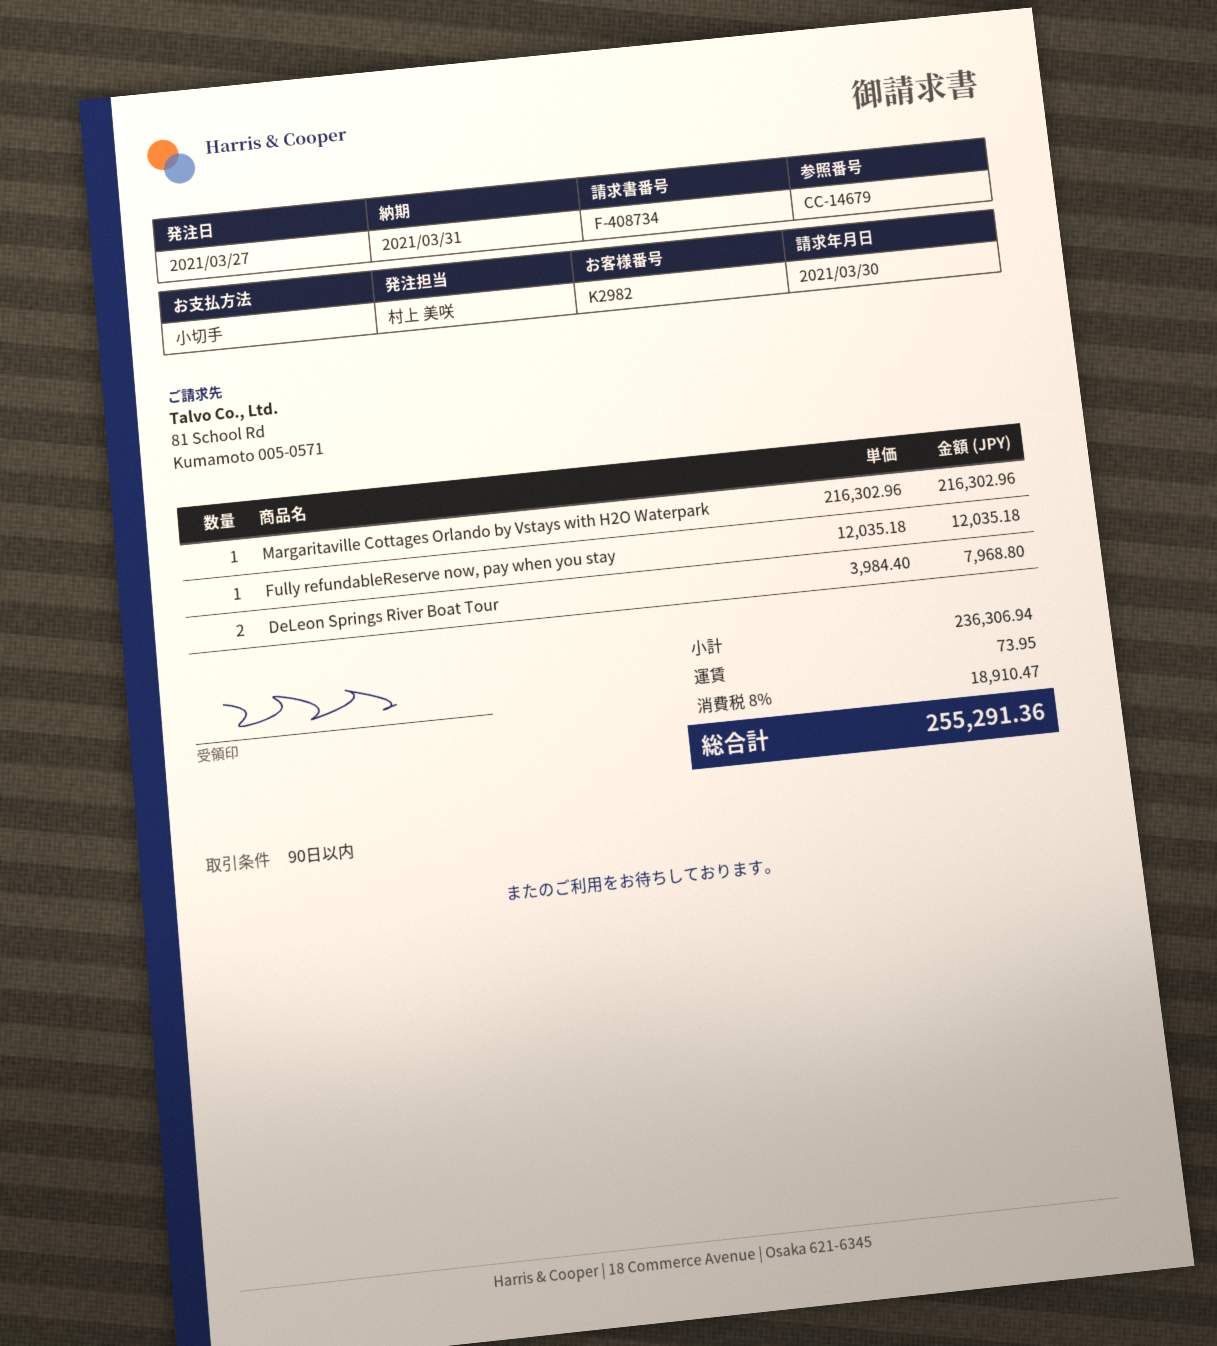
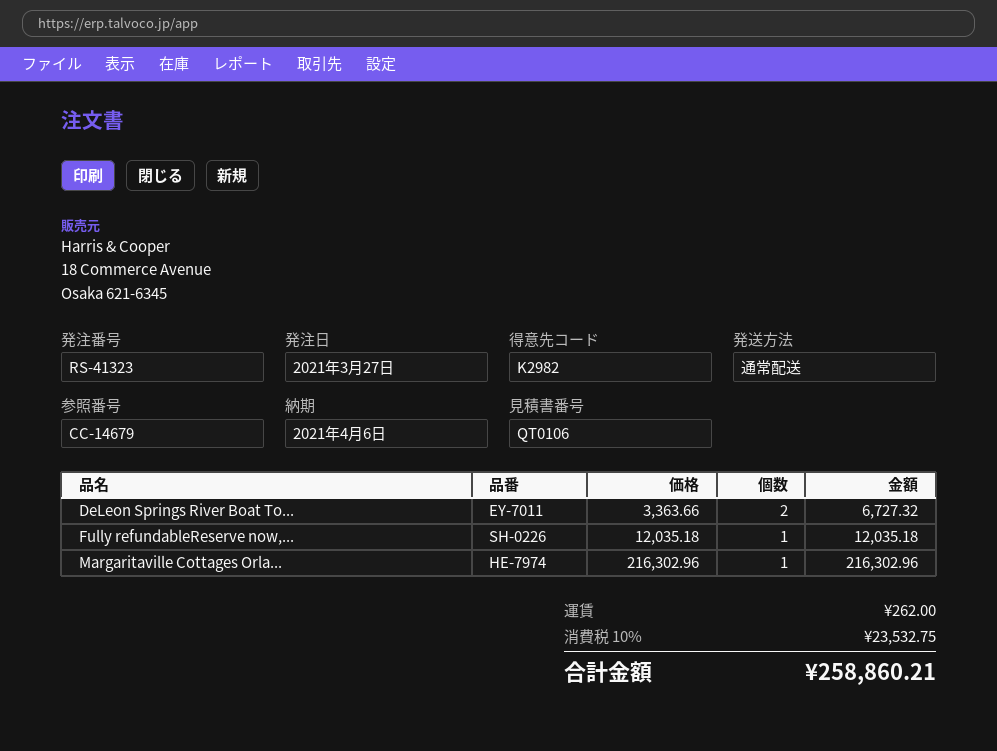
delivery date: 2021-03-31 -> 2021-04-06
DeLeon Springs River Boat Tour: 2 x 3984.40 = 7968.80 -> 2 x 3363.66 = 6727.32
shipping: 73.95 -> 262.00
tax: 8% = 18910.47 -> 10% = 23532.75
total: 255291.36 -> 258860.21

